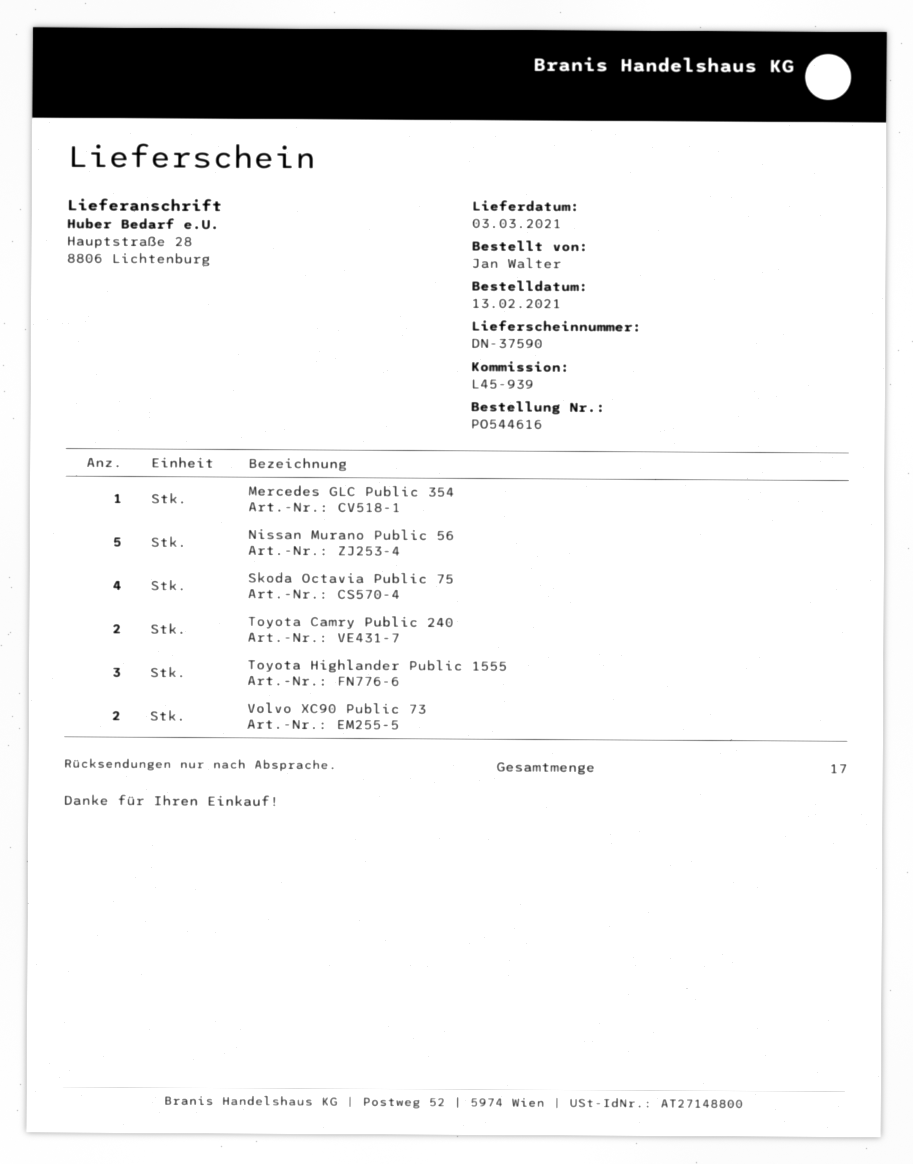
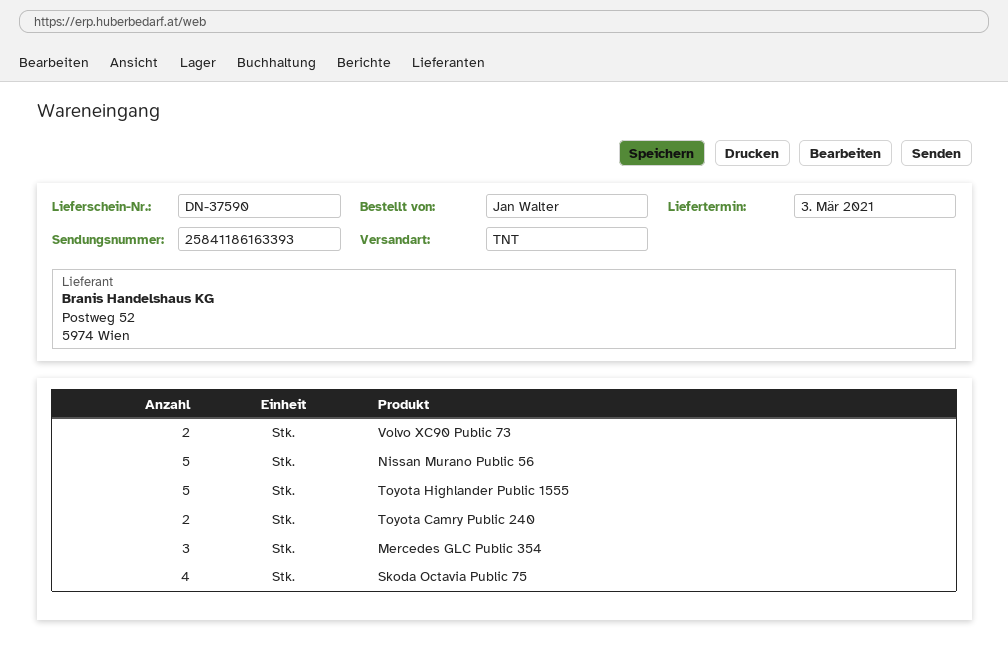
Mercedes GLC Public 354: 1 -> 3
Toyota Highlander Public 1555: 3 -> 5

